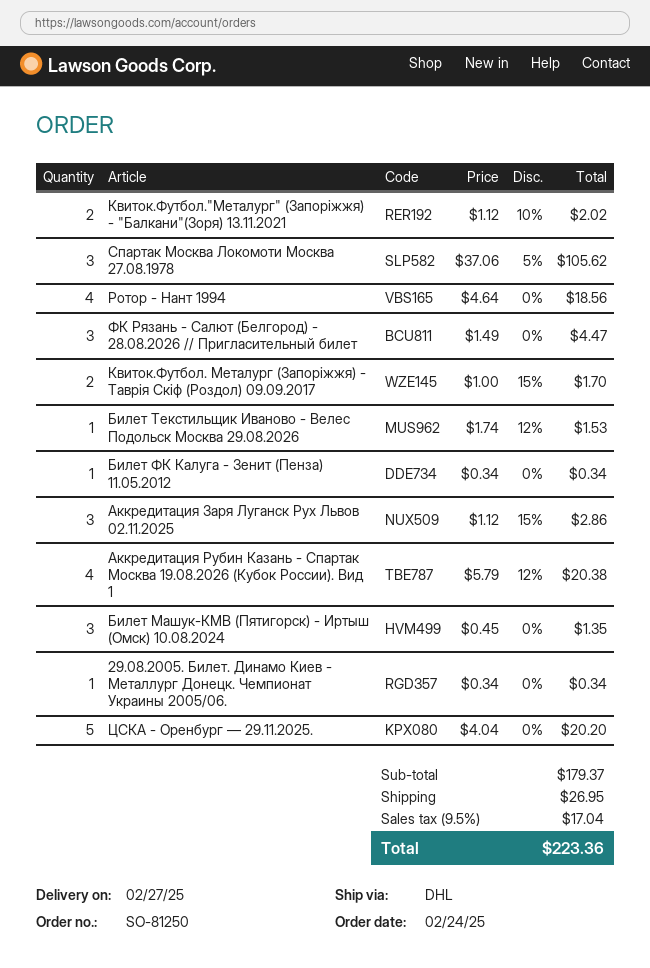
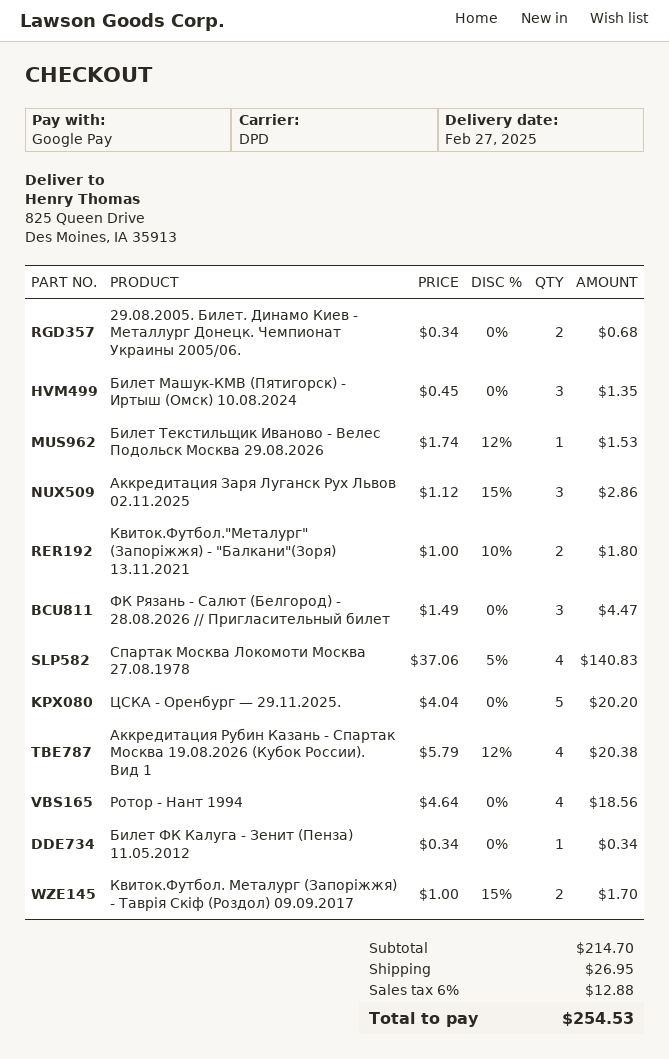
shipping method: DHL -> DPD
Квиток.Футбол."Металург" (Запоріжжя) - "Балкани"(Зоря) 13.11.2021: 2 x 1.12 - 10% = 2.02 -> 2 x 1.00 - 10% = 1.80
Спартак Москва Локомоти Москва 27.08.1978: 3 x 37.06 - 5% = 105.62 -> 4 x 37.06 - 5% = 140.83
29.08.2005. Билет. Динамо Киев - Металлург Донецк. Чемпионат Украины 2005/06.: 1 x 0.34 = 0.34 -> 2 x 0.34 = 0.68
subtotal: 179.37 -> 214.70
tax: 9.5% = 17.04 -> 6% = 12.88
total: 223.36 -> 254.53

